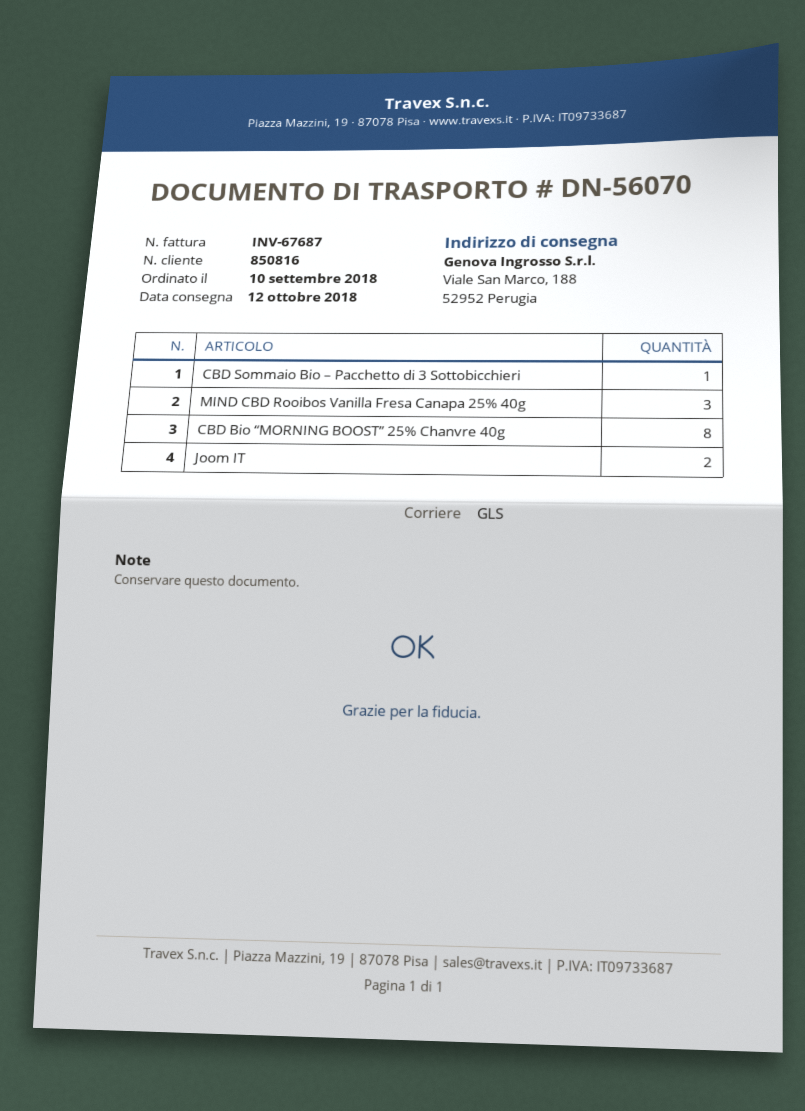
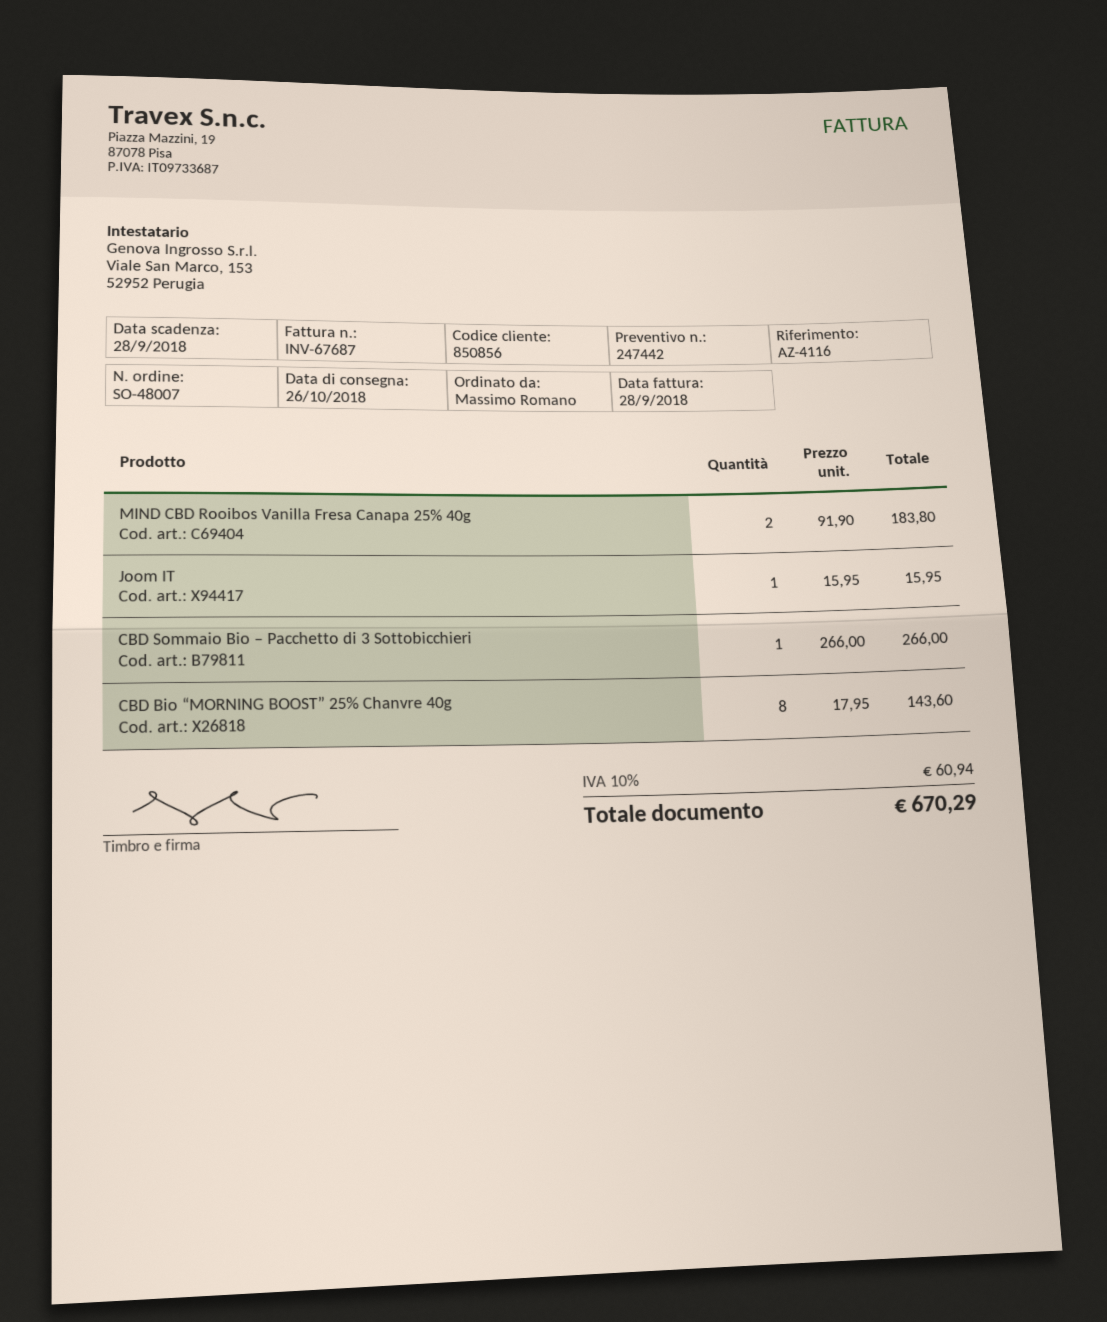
delivery date: 2018-10-12 -> 2018-10-26
customer number: 850816 -> 850856
MIND CBD Rooibos Vanilla Fresa Canapa 25% 40g: 3 -> 2
Joom IT: 2 -> 1

